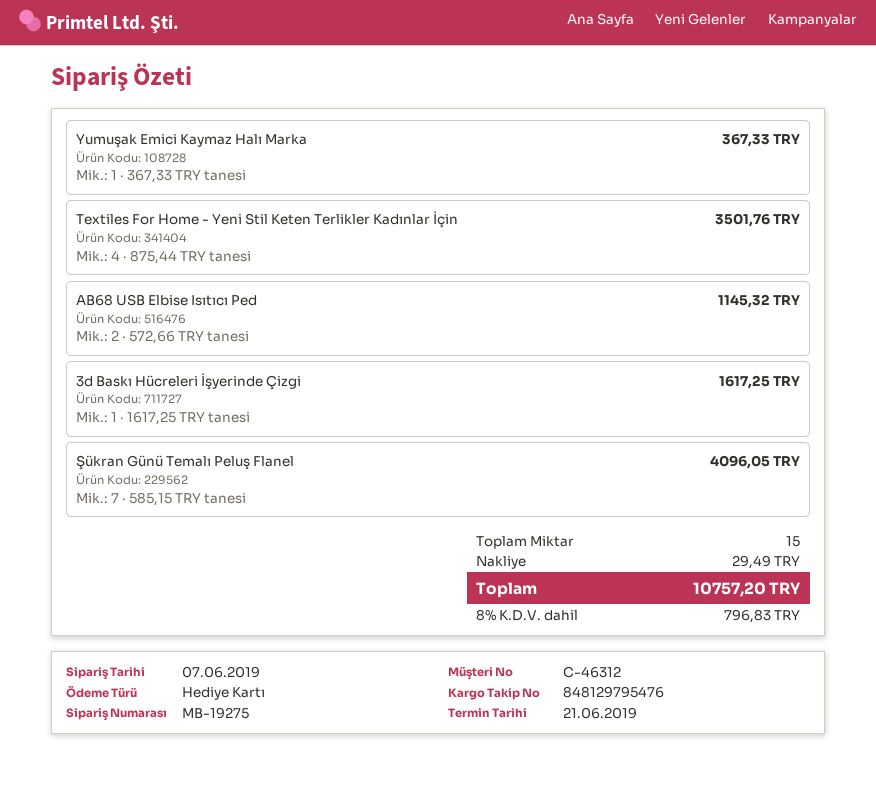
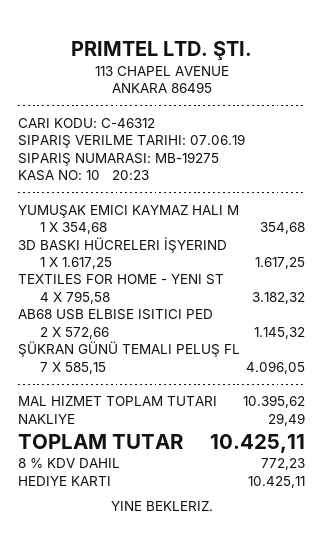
Yumuşak Emici Kaymaz Halı Marka: 1 x 367.33 = 367.33 -> 1 x 354.68 = 354.68
Textiles For Home - Yeni Stil Keten Terlikler Kadınlar İçin: 4 x 875.44 = 3501.76 -> 4 x 795.58 = 3182.32
tax: 8% = 796.83 -> 8% = 772.23
total: 10757.20 -> 10425.11

